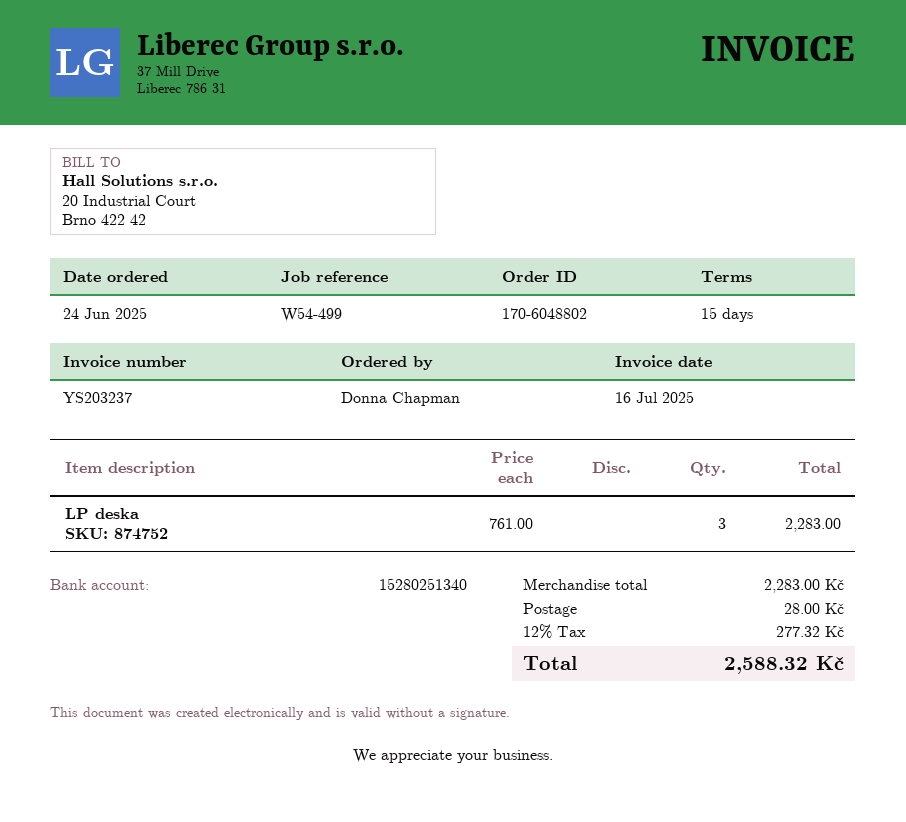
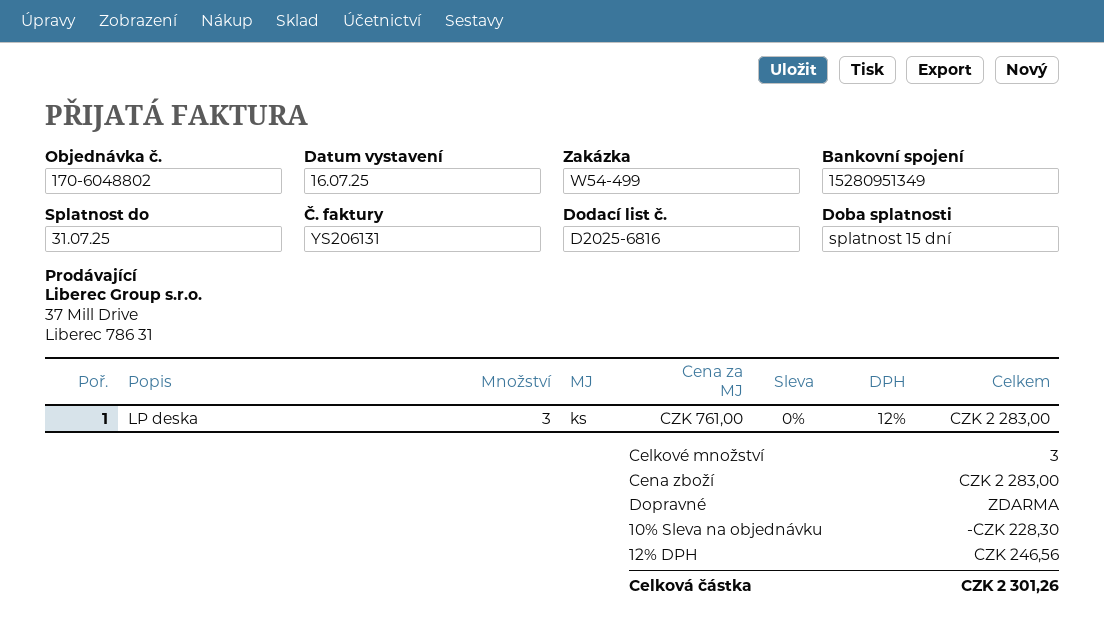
invoice number: YS203237 -> YS206131
bank account: 15280251340 -> 15280951349
discount: none -> 10% = 228.30
shipping: 28.00 -> 0.00
tax: 12% = 277.32 -> 12% = 246.56
total: 2588.32 -> 2301.26

